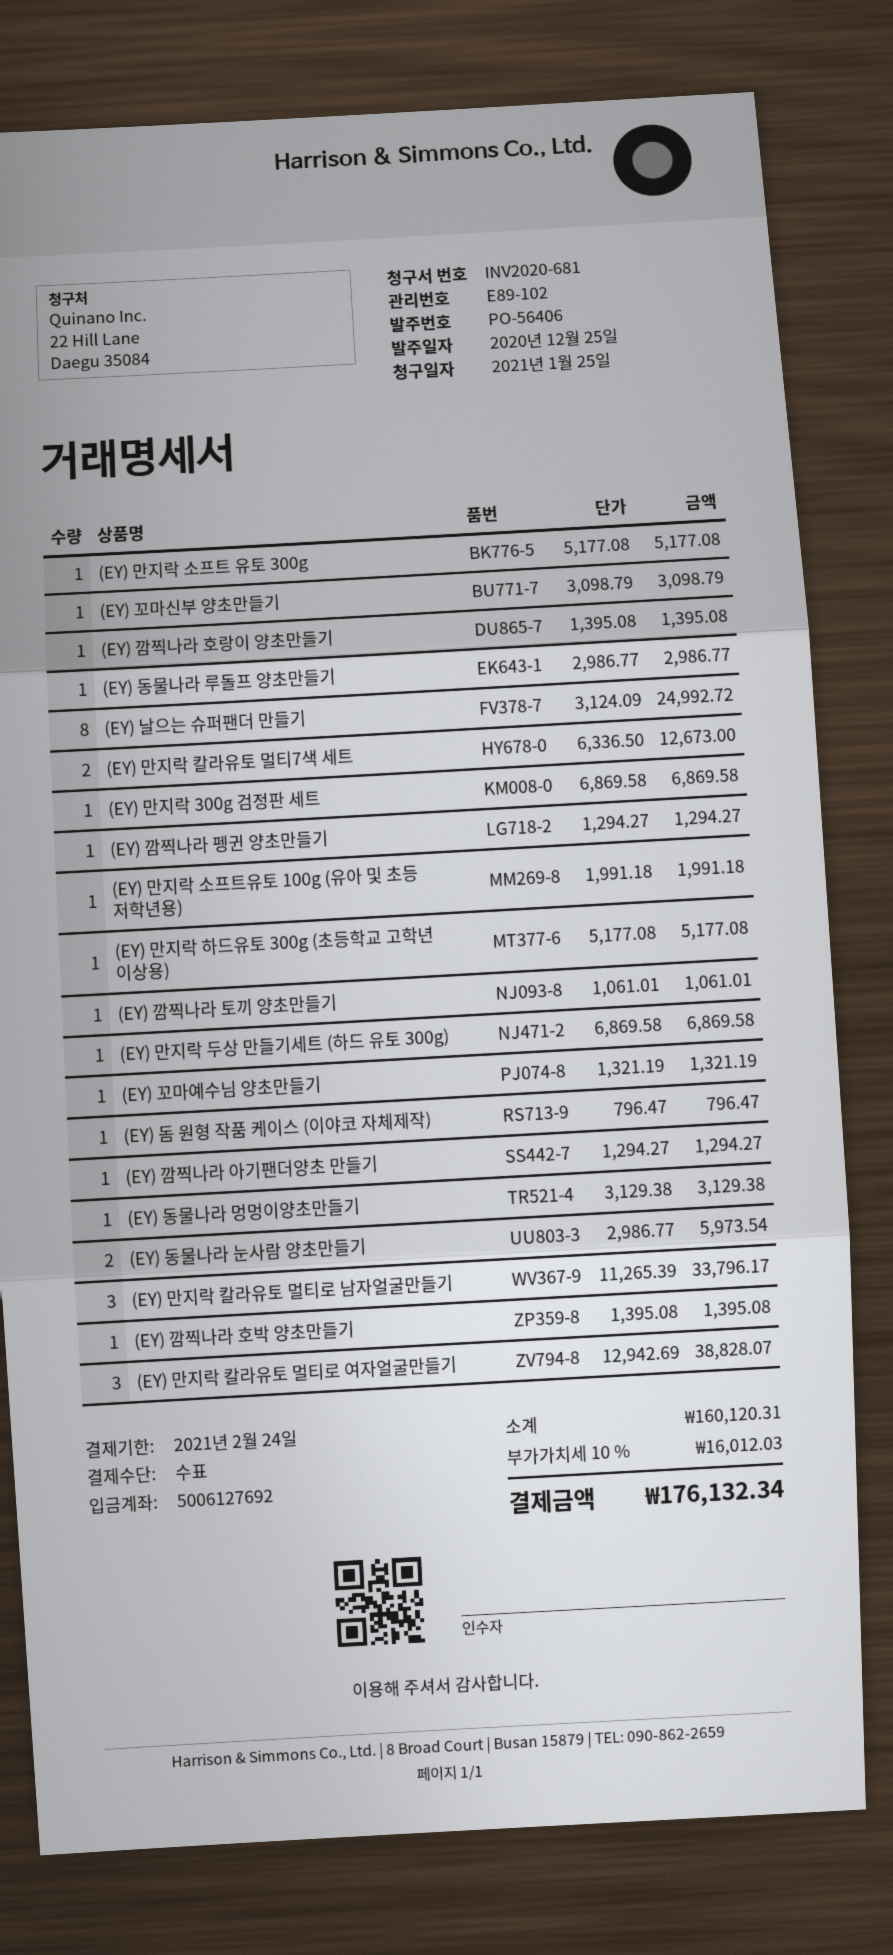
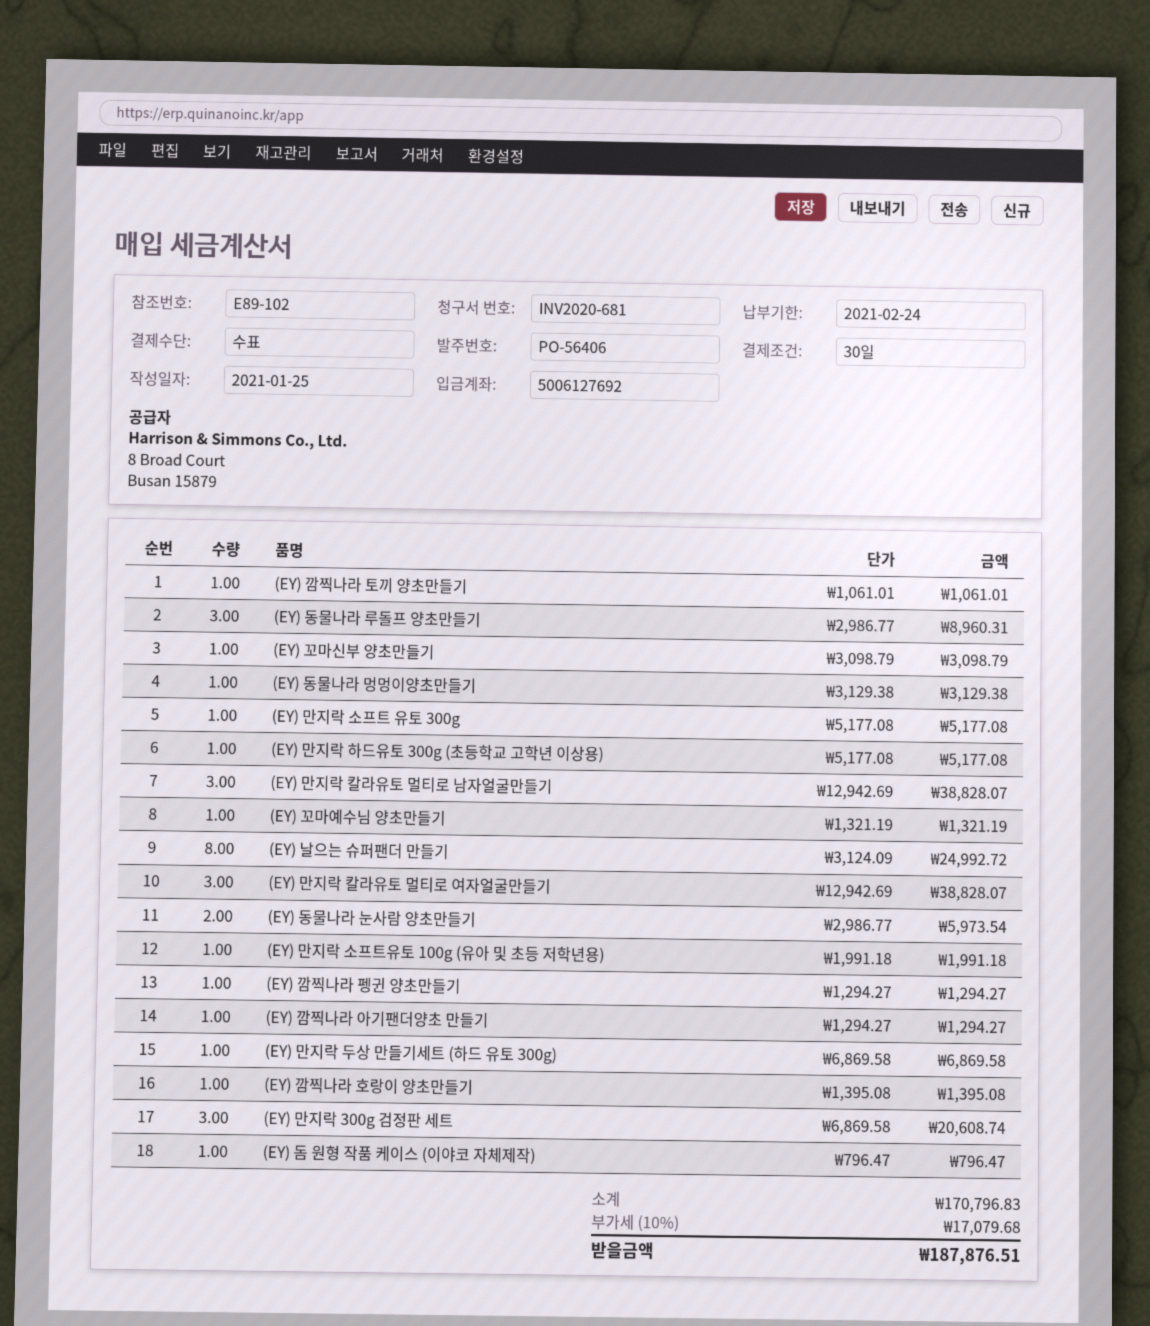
(EY) 동물나라 루돌프 양초만들기: 1 x 2986.77 = 2986.77 -> 3 x 2986.77 = 8960.31
(EY) 만지락 칼라유토 멀티7색 세트: 2 x 6336.50 = 12673.00 -> none
(EY) 만지락 300g 검정판 세트: 1 x 6869.58 = 6869.58 -> 3 x 6869.58 = 20608.74
(EY) 만지락 칼라유토 멀티로 남자얼굴만들기: 3 x 11265.39 = 33796.17 -> 3 x 12942.69 = 38828.07
(EY) 깜찍나라 호박 양초만들기: 1 x 1395.08 = 1395.08 -> none
subtotal: 160120.31 -> 170796.83
tax: 10% = 16012.03 -> 10% = 17079.68
total: 176132.34 -> 187876.51

